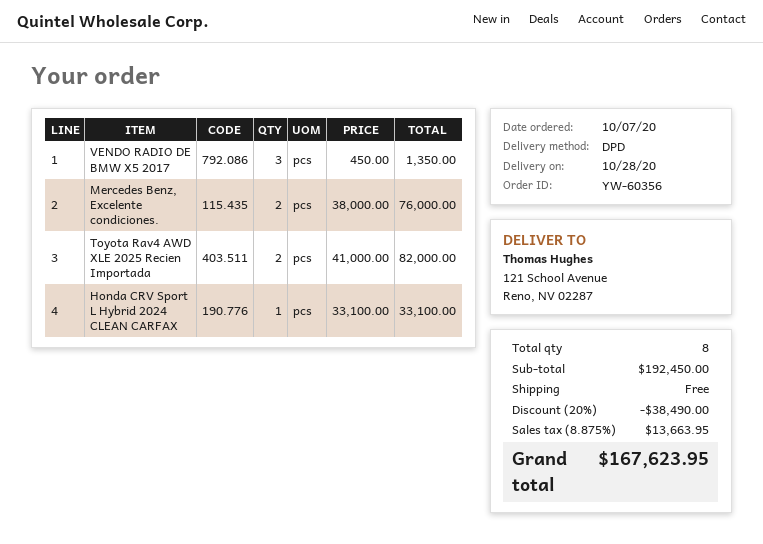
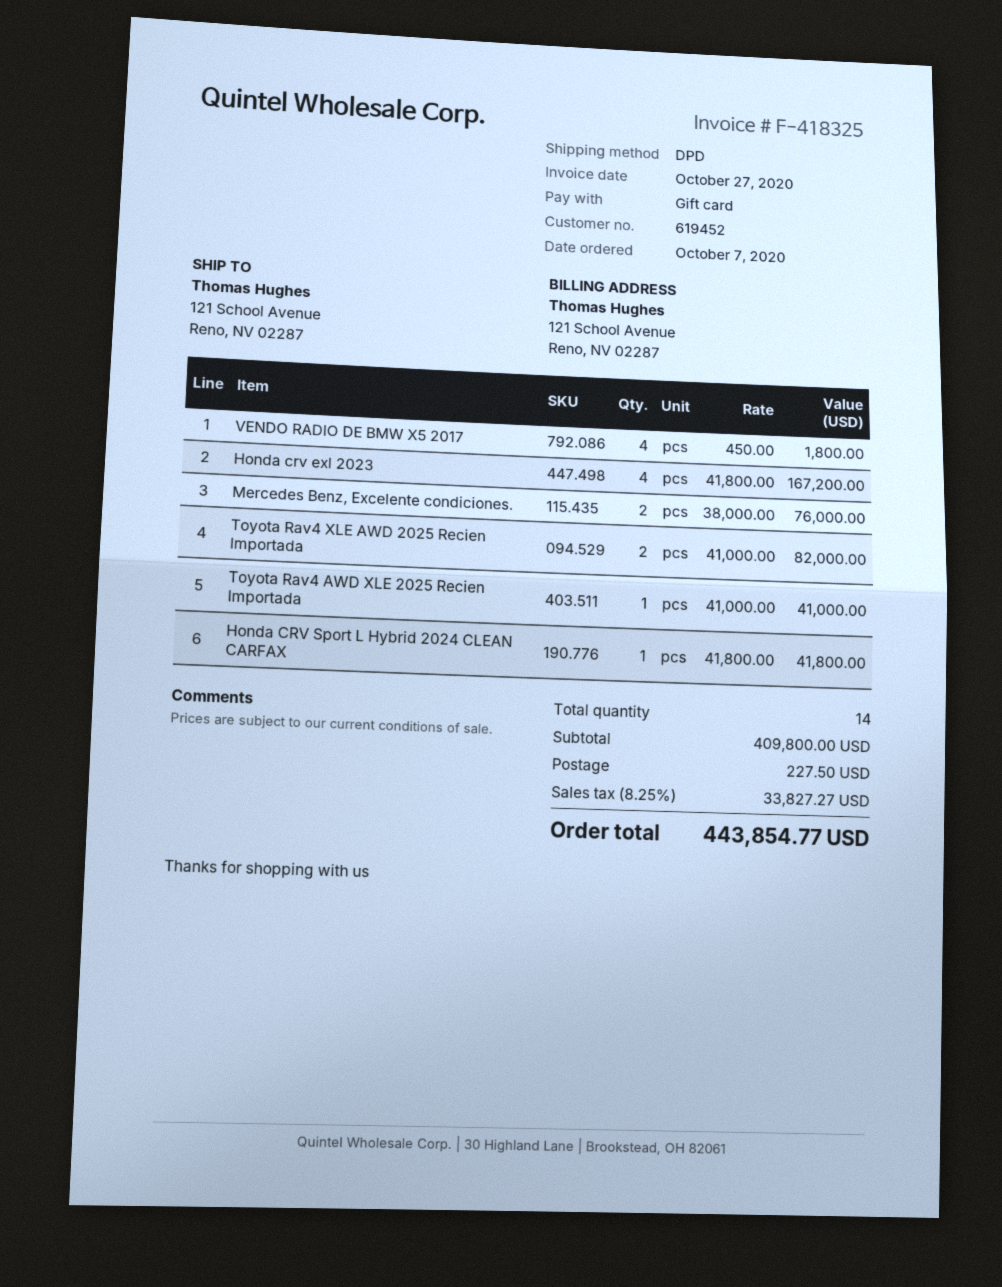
VENDO RADIO DE BMW X5 2017: 3 x 450.00 = 1350.00 -> 4 x 450.00 = 1800.00
Toyota Rav4 AWD XLE 2025 Recien Importada: 2 x 41000.00 = 82000.00 -> 1 x 41000.00 = 41000.00
Honda CRV Sport L Hybrid 2024 CLEAN CARFAX: 1 x 33100.00 = 33100.00 -> 1 x 41800.00 = 41800.00
Honda crv exl 2023: none -> 4 x 41800.00 = 167200.00
Toyota Rav4 XLE AWD 2025 Recien Importada: none -> 2 x 41000.00 = 82000.00
total quantity: 8 -> 14
subtotal: 192450.00 -> 409800.00
discount: 20% = 38490.00 -> none
shipping: 0.00 -> 227.50
tax: 8.875% = 13663.95 -> 8.25% = 33827.27
total: 167623.95 -> 443854.77

